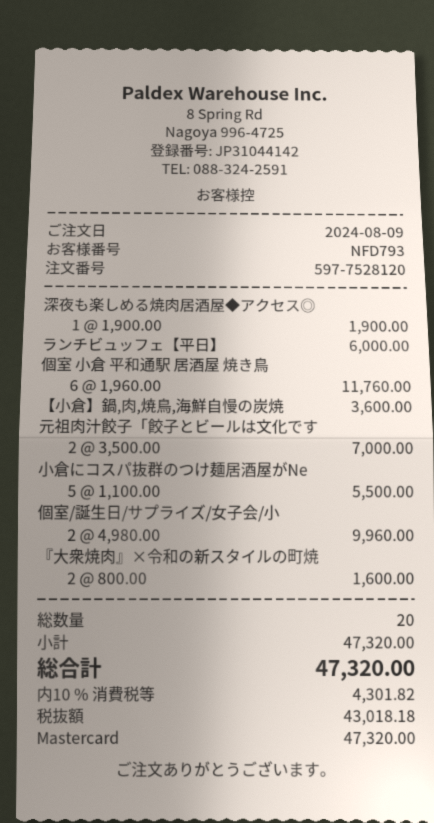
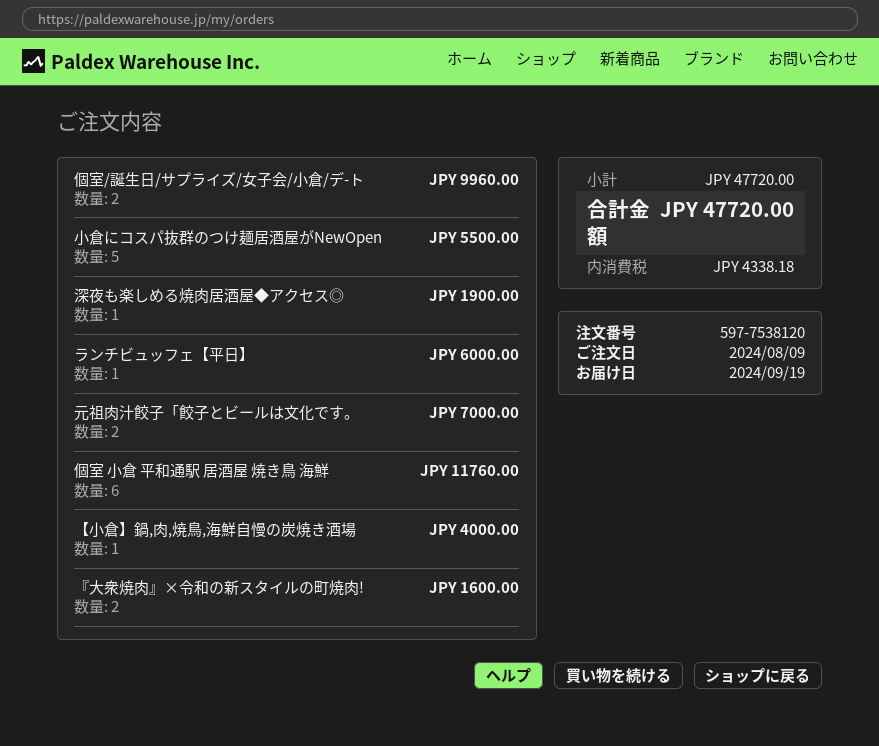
order number: 597-7528120 -> 597-7538120
【小倉】鍋,肉,焼鳥,海鮮自慢の炭焼: 1 for 3600.00 -> 1 for 4000.00
subtotal: 47320.00 -> 47720.00
tax: 4301.82 -> 4338.18
total: 47320.00 -> 47720.00

